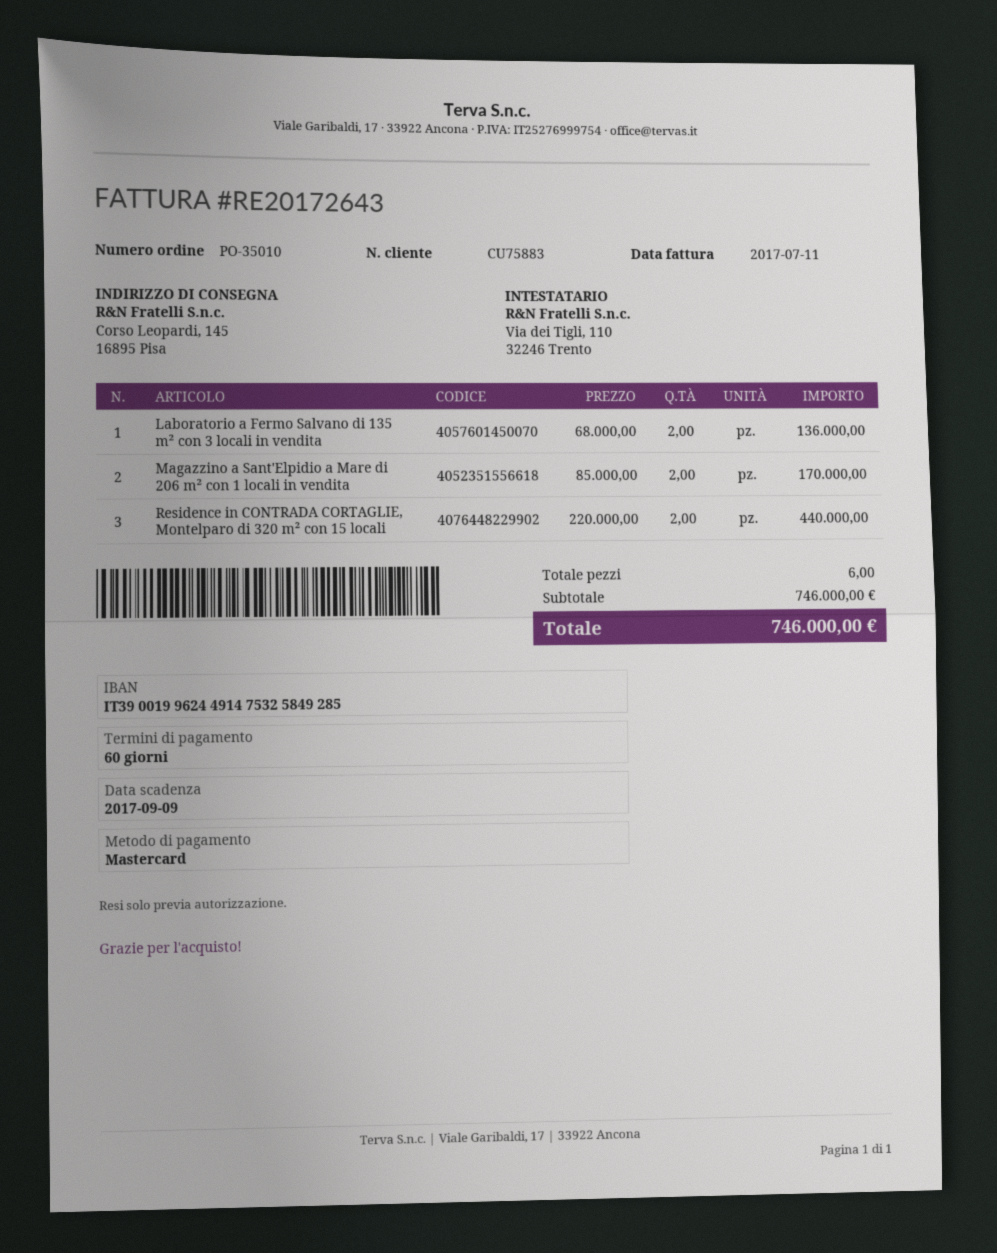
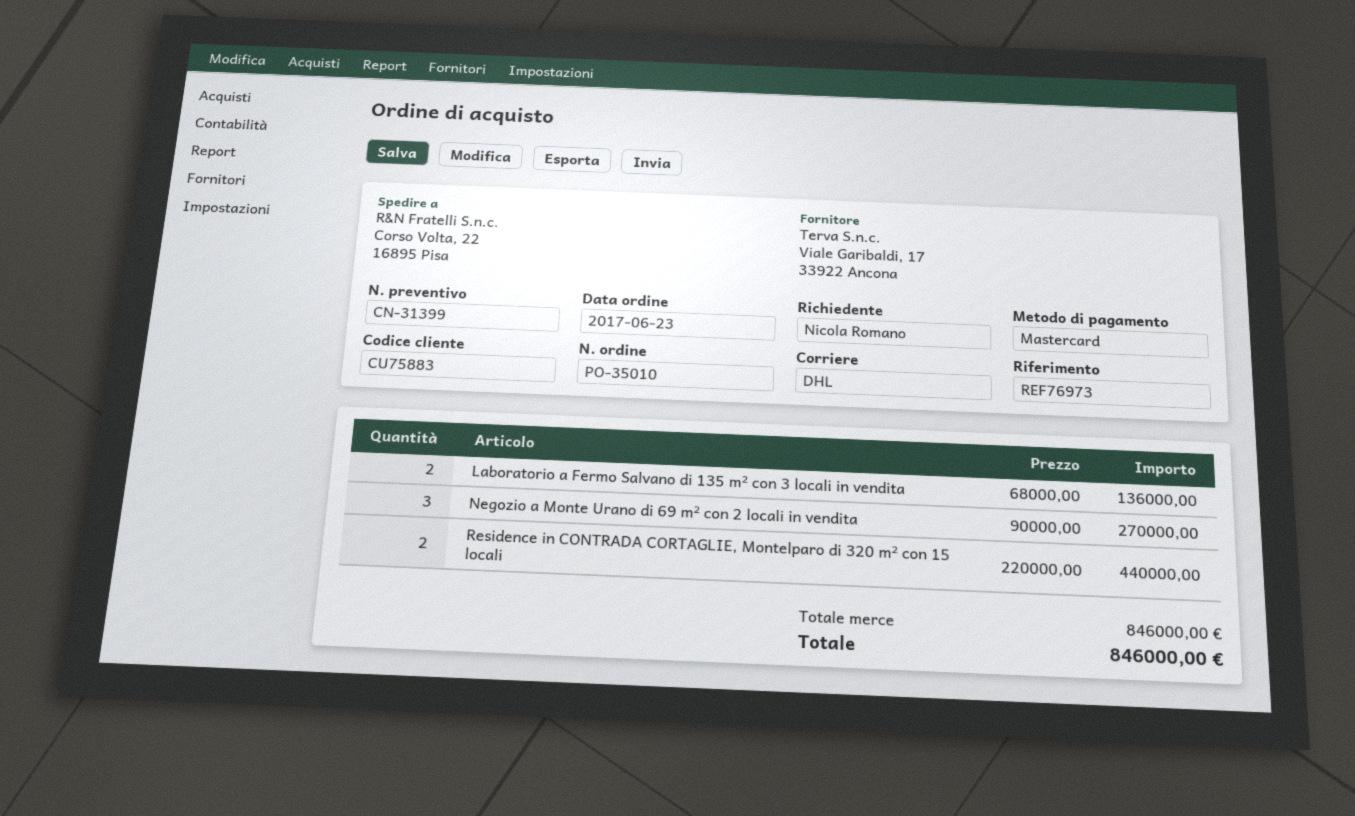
ship to: Corso Leopardi, 145, 16895 Pisa -> Corso Volta, 22, 16895 Pisa
Magazzino a Sant'Elpidio a Mare di 206 m² con 1 locali in vendita: 2 x 85000.00 = 170000.00 -> none
Negozio a Monte Urano di 69 m² con 2 locali in vendita: none -> 3 x 90000.00 = 270000.00
subtotal: 746000.00 -> 846000.00
total: 746000.00 -> 846000.00

